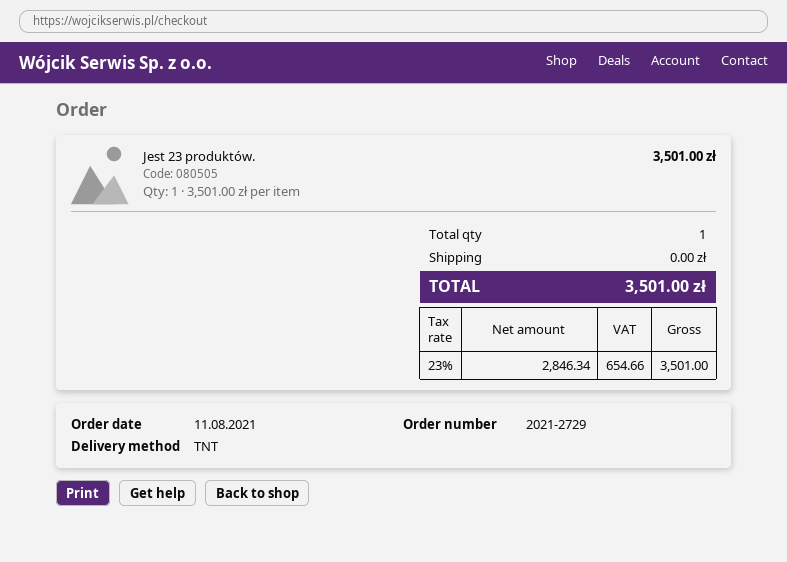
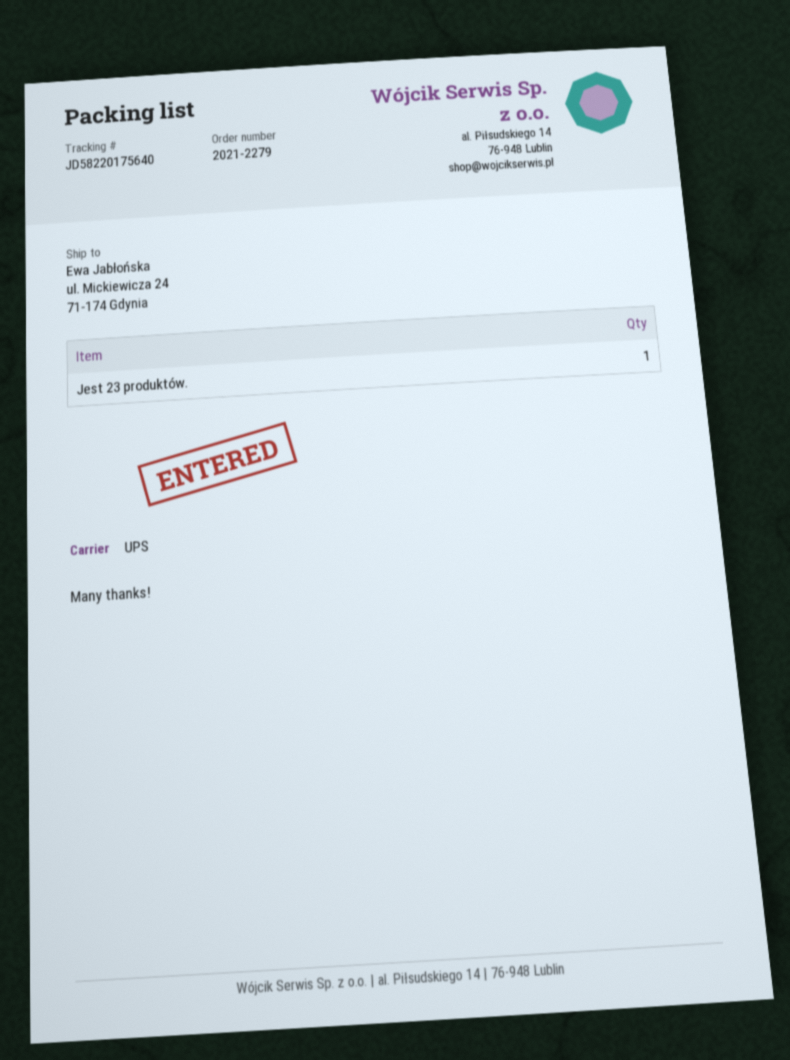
order number: 2021-2729 -> 2021-2279
shipping method: TNT -> UPS

